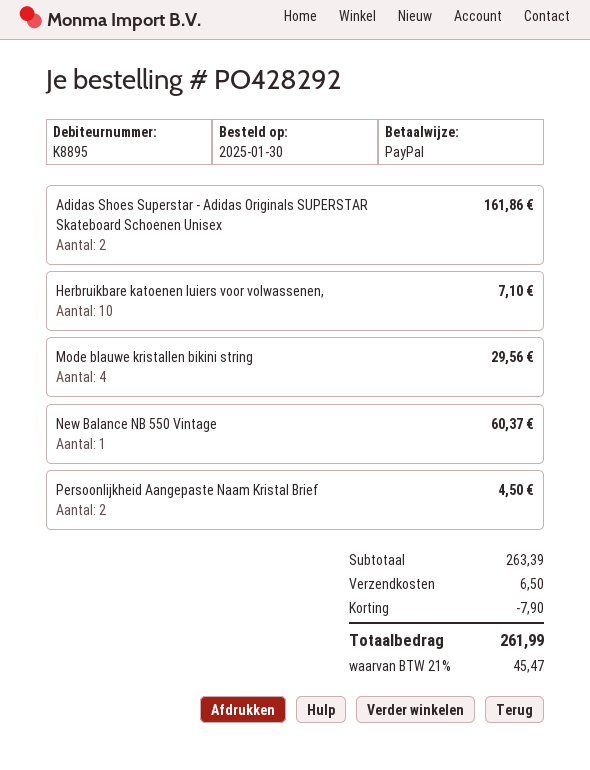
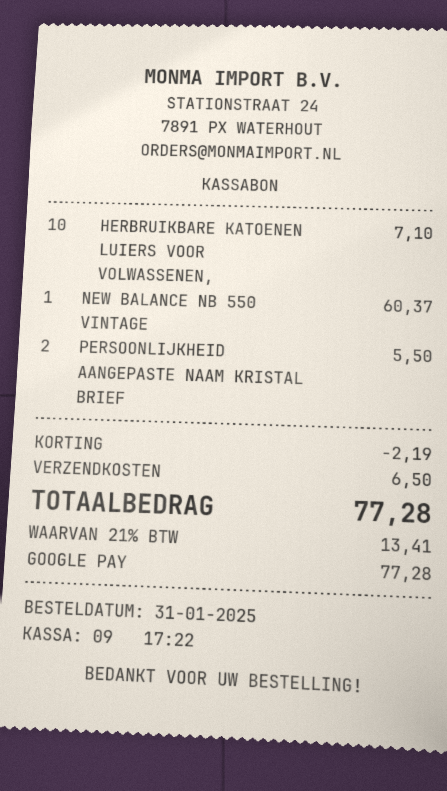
order date: 2025-01-30 -> 2025-01-31
payment method: PayPal -> Google Pay
Adidas Shoes Superstar - Adidas Originals SUPERSTAR Skateboard Schoenen Unisex: 2 for 161.86 -> none
Mode blauwe kristallen bikini string: 4 for 29.56 -> none
Persoonlijkheid Aangepaste Naam Kristal Brief: 2 for 4.50 -> 2 for 5.50
discount: 7.90 -> 2.19
tax: 21% = 45.47 -> 21% = 13.41
total: 261.99 -> 77.28

